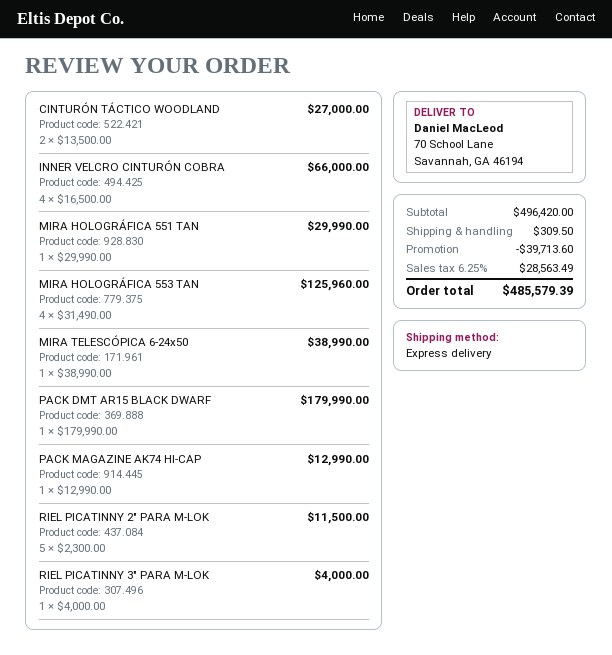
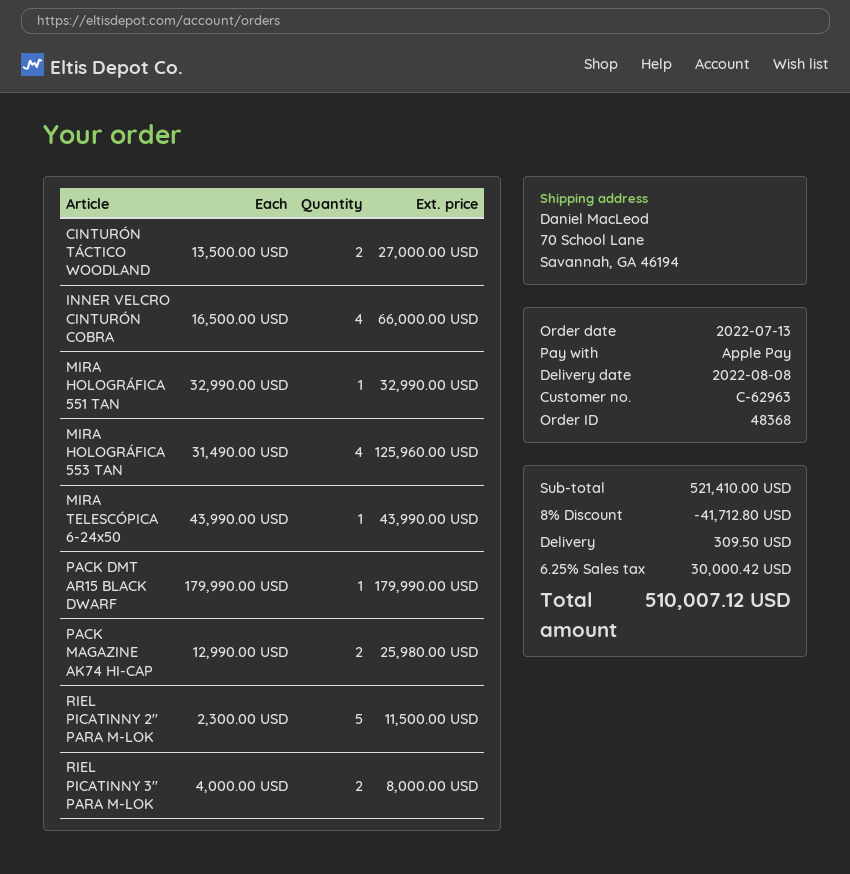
MIRA HOLOGRÁFICA 551 TAN: 1 x 29990.00 = 29990.00 -> 1 x 32990.00 = 32990.00
MIRA TELESCÓPICA 6-24x50: 1 x 38990.00 = 38990.00 -> 1 x 43990.00 = 43990.00
PACK MAGAZINE AK74 HI-CAP: 1 x 12990.00 = 12990.00 -> 2 x 12990.00 = 25980.00
RIEL PICATINNY 3" PARA M-LOK: 1 x 4000.00 = 4000.00 -> 2 x 4000.00 = 8000.00
subtotal: 496420.00 -> 521410.00
discount: 39713.60 -> 41712.80
tax: 6.25% = 28563.49 -> 6.25% = 30000.42
total: 485579.39 -> 510007.12

